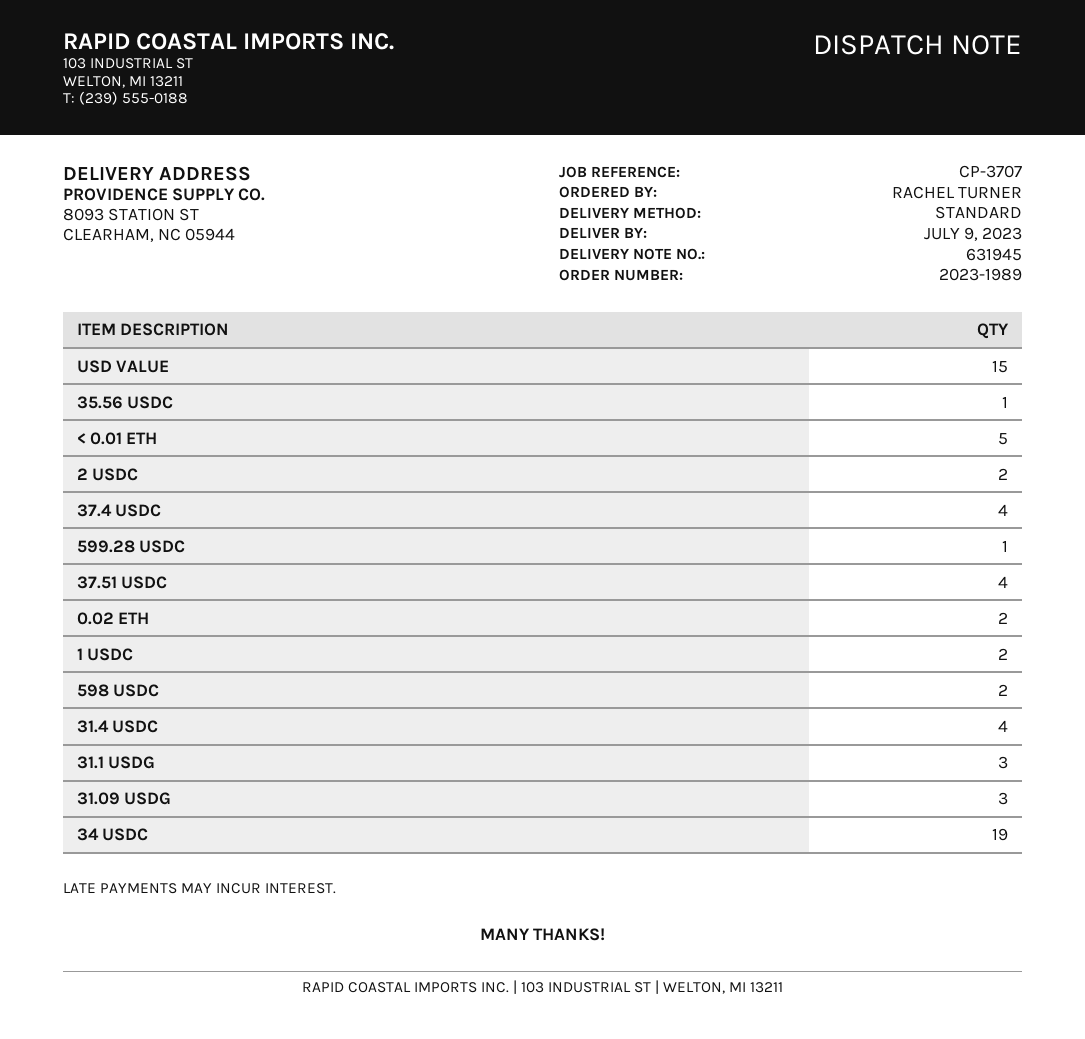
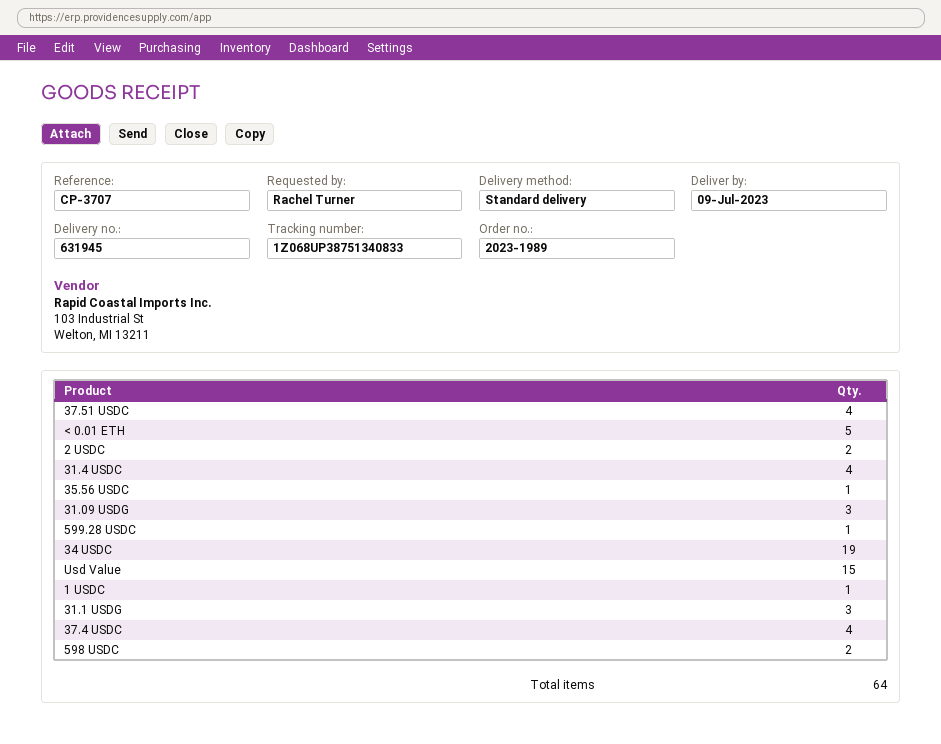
0.02 ETH: 2 -> none
1 USDC: 2 -> 1

